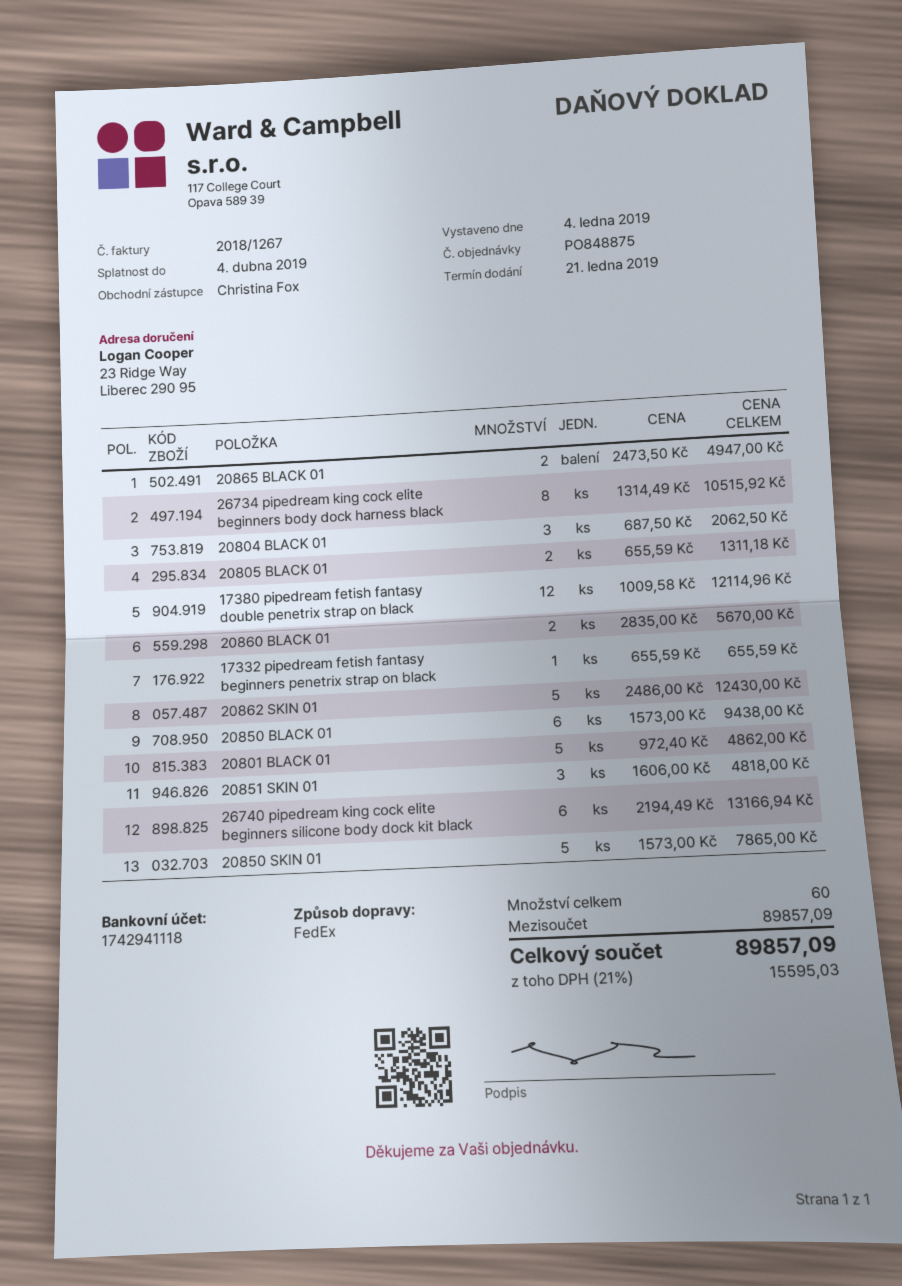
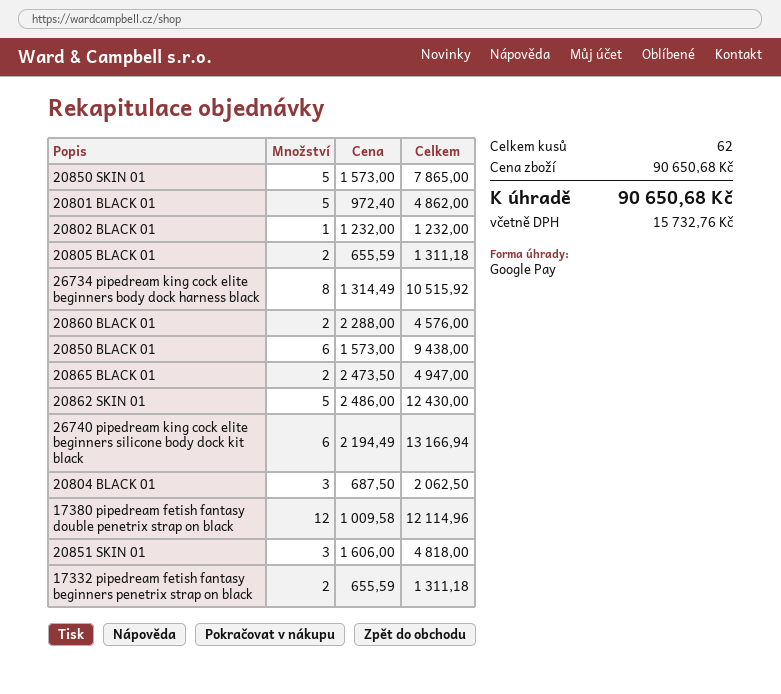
20860 BLACK 01: 2 x 2835.00 = 5670.00 -> 2 x 2288.00 = 4576.00
17332 pipedream fetish fantasy beginners penetrix strap on black: 1 x 655.59 = 655.59 -> 2 x 655.59 = 1311.18
20802 BLACK 01: none -> 1 x 1232.00 = 1232.00
total quantity: 60 -> 62
subtotal: 89857.09 -> 90650.68
tax: 15595.03 -> 15732.76
total: 89857.09 -> 90650.68

